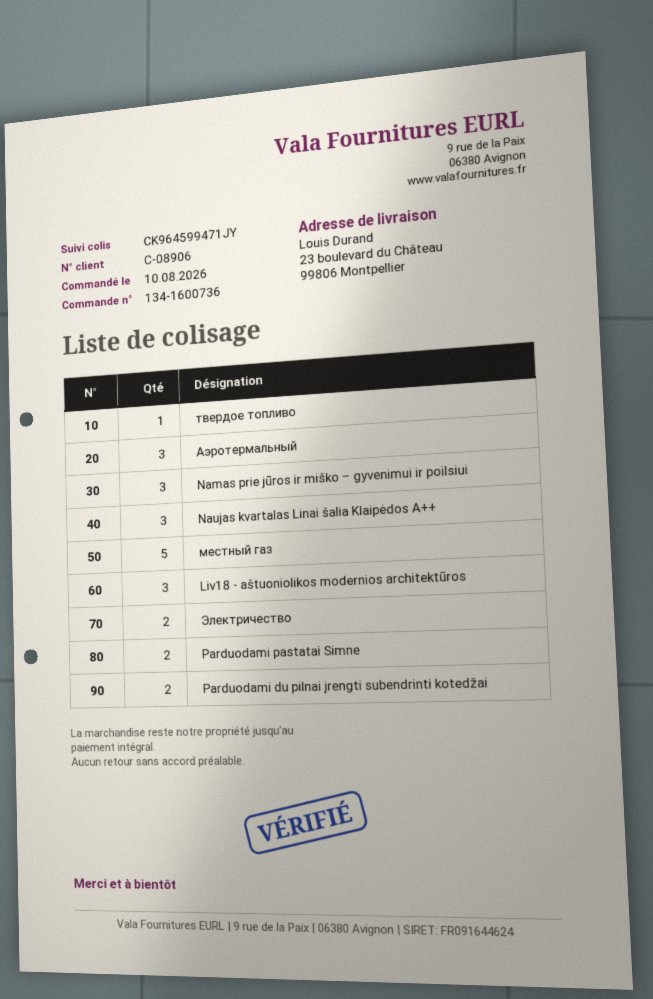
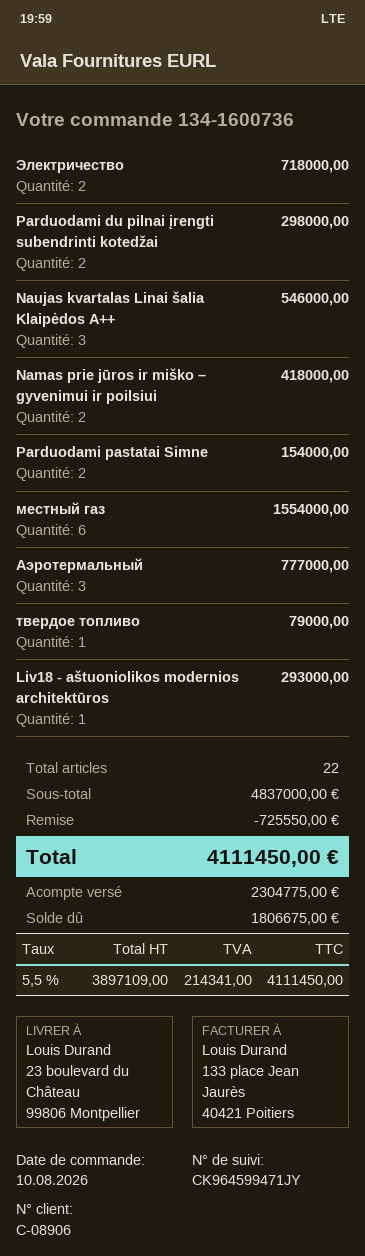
Namas prie jūros ir miško – gyvenimui ir poilsiui: 3 -> 2
местный газ: 5 -> 6
Liv18 - aštuoniolikos modernios architektūros: 3 -> 1

